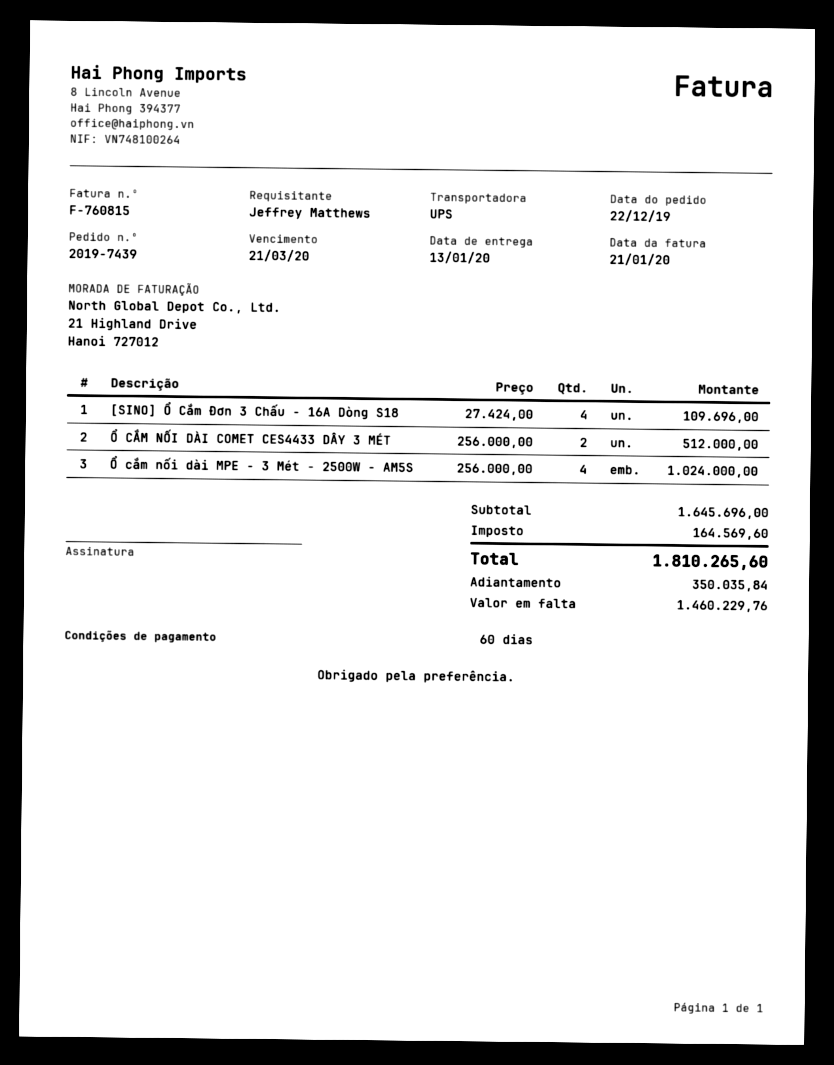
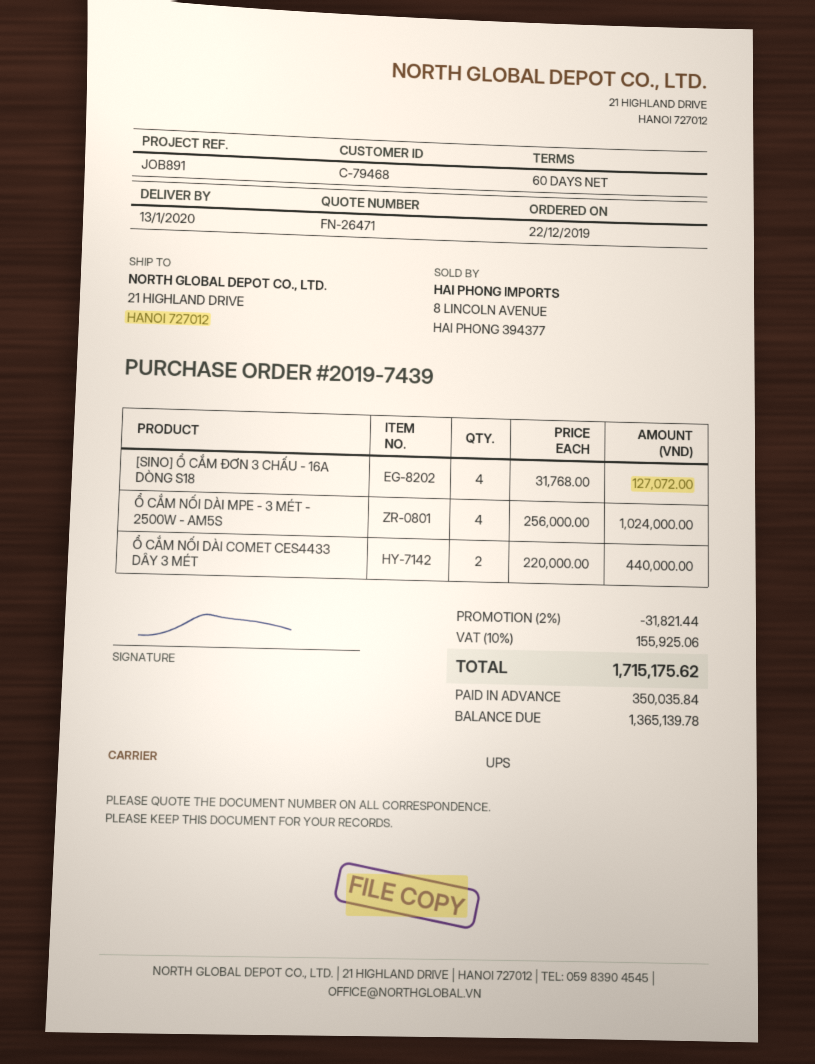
[SINO] Ổ Cắm Đơn 3 Chấu - 16A Dòng S18: 4 x 27424.00 = 109696.00 -> 4 x 31768.00 = 127072.00
Ổ CẮM NỐI DÀI COMET CES4433 DÂY 3 MÉT: 2 x 256000.00 = 512000.00 -> 2 x 220000.00 = 440000.00
discount: none -> 2% = 31821.44
tax: 164569.60 -> 155925.06
total: 1810265.60 -> 1715175.62
balance: 1460229.76 -> 1365139.78

